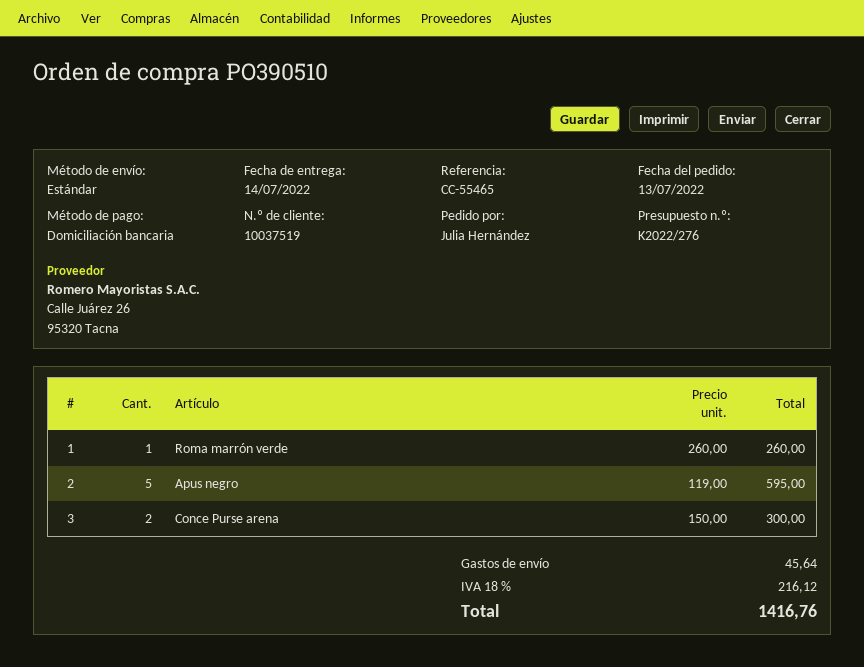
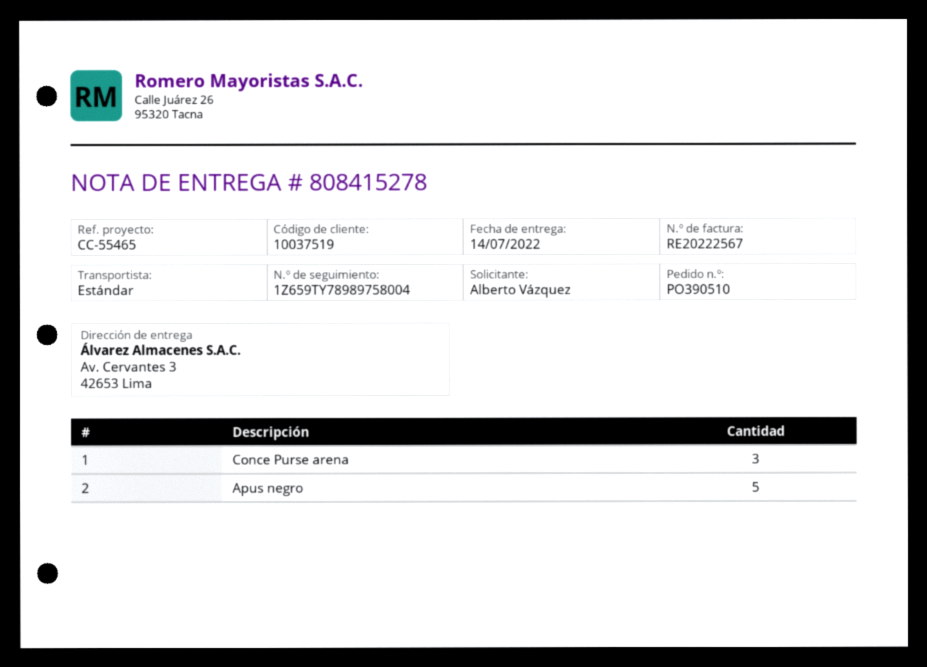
ordered by: Julia Hernández -> Alberto Vázquez
Roma marrón verde: 1 -> none
Conce Purse arena: 2 -> 3

